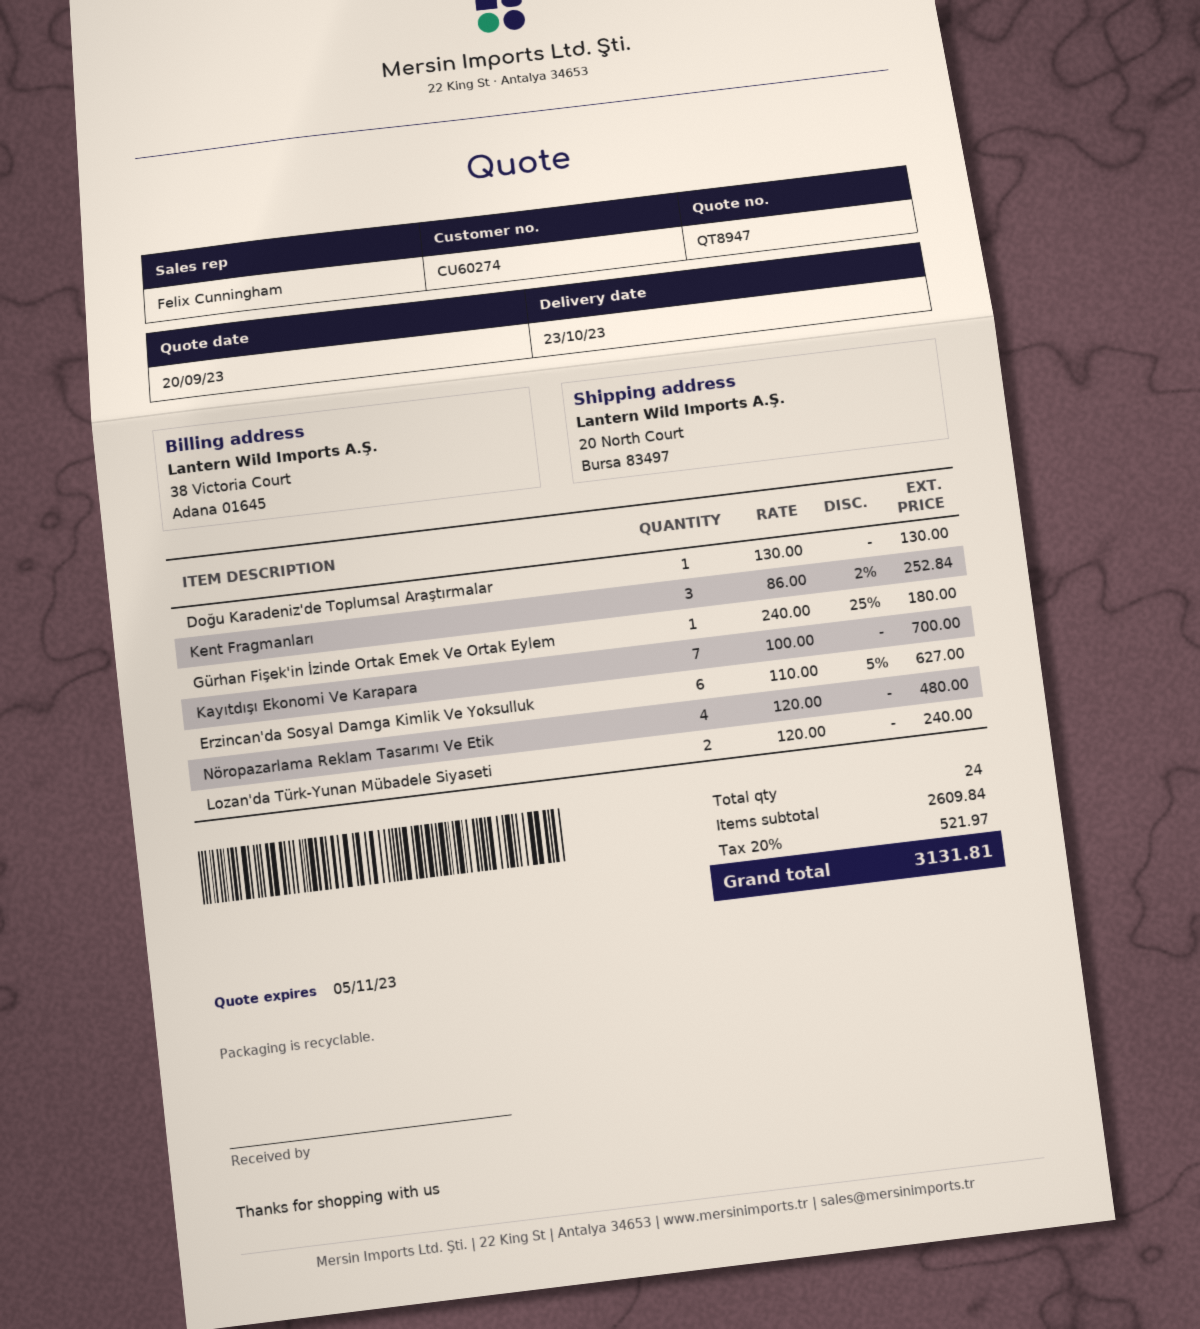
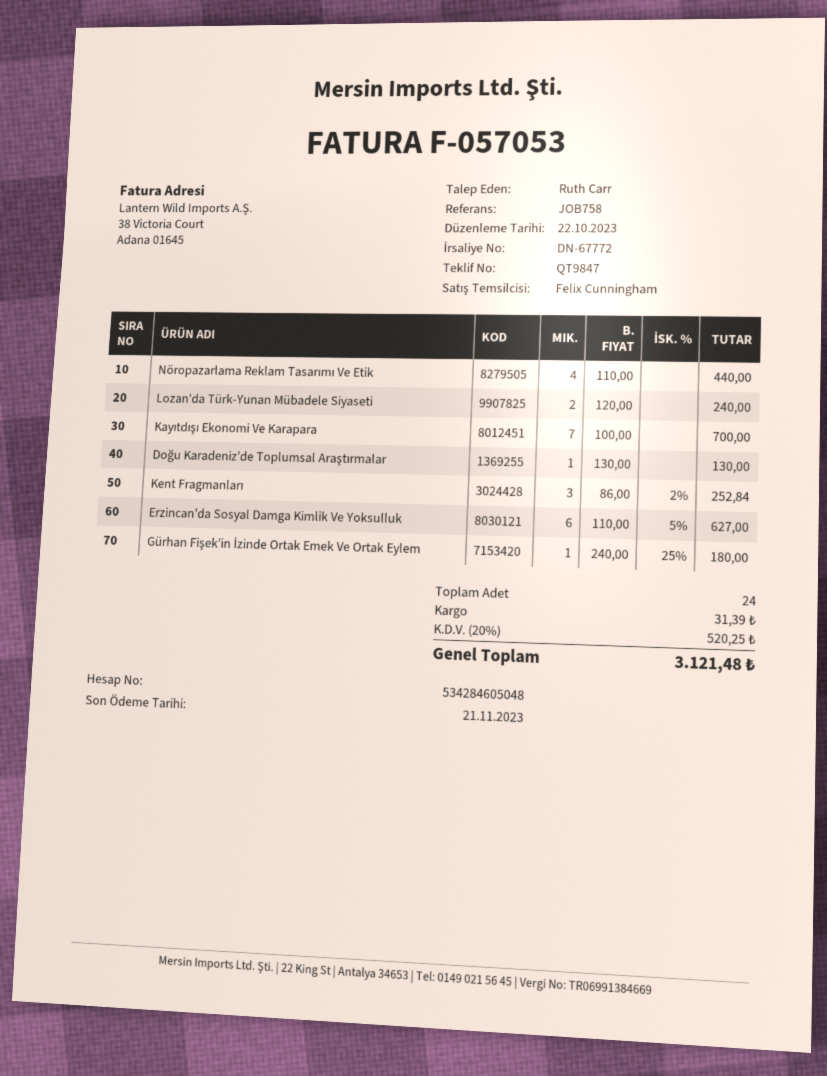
quote number: QT8947 -> QT9847
Nöropazarlama Reklam Tasarımı Ve Etik: 4 x 120.00 = 480.00 -> 4 x 110.00 = 440.00
shipping: none -> 31.39
tax: 20% = 521.97 -> 20% = 520.25
total: 3131.81 -> 3121.48

